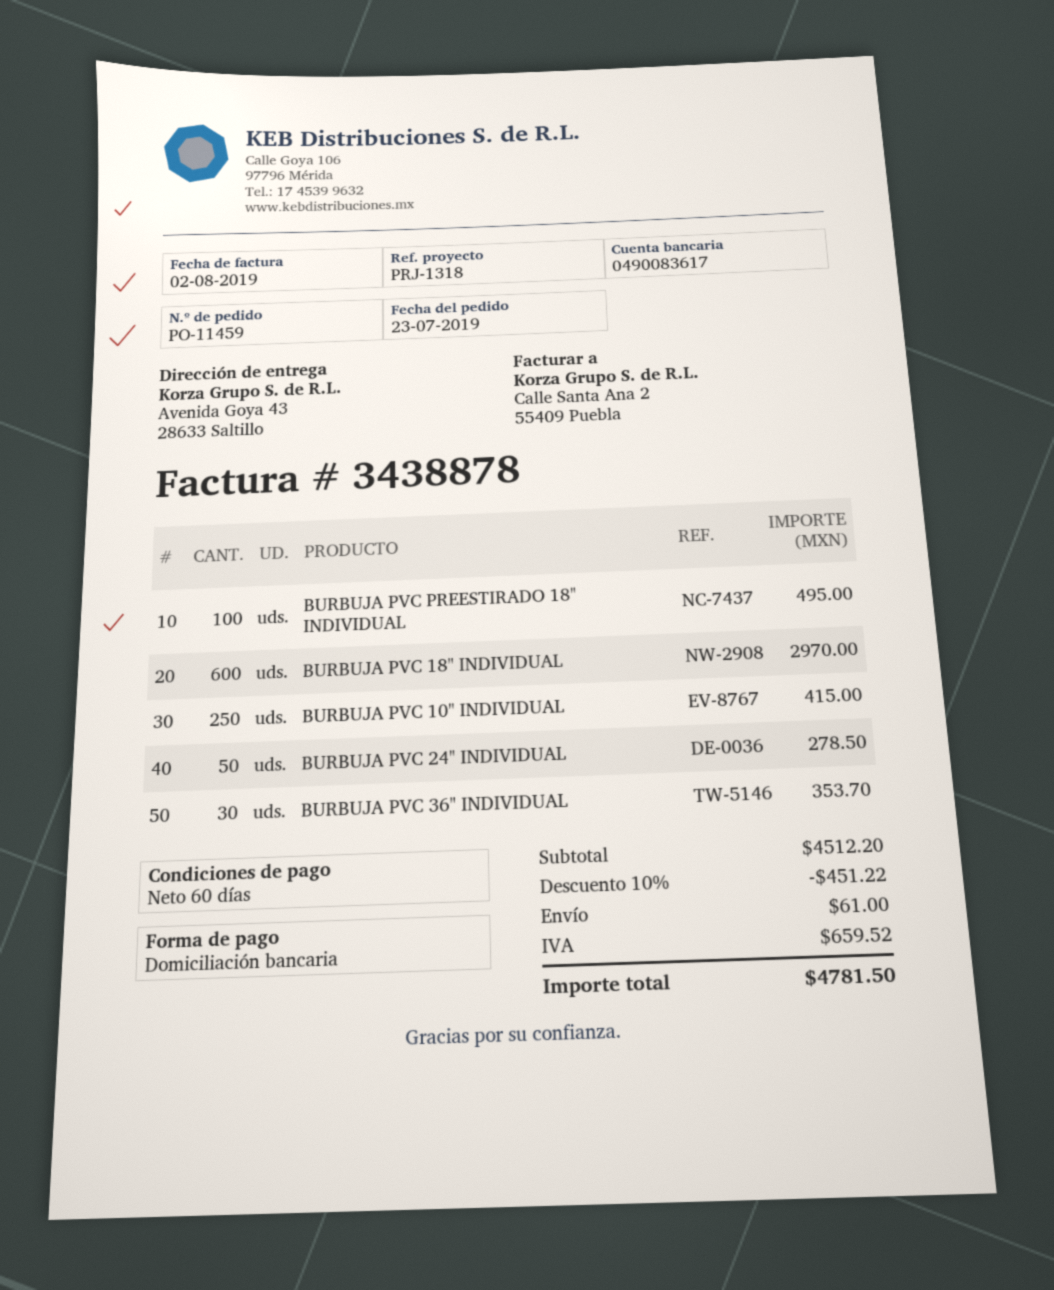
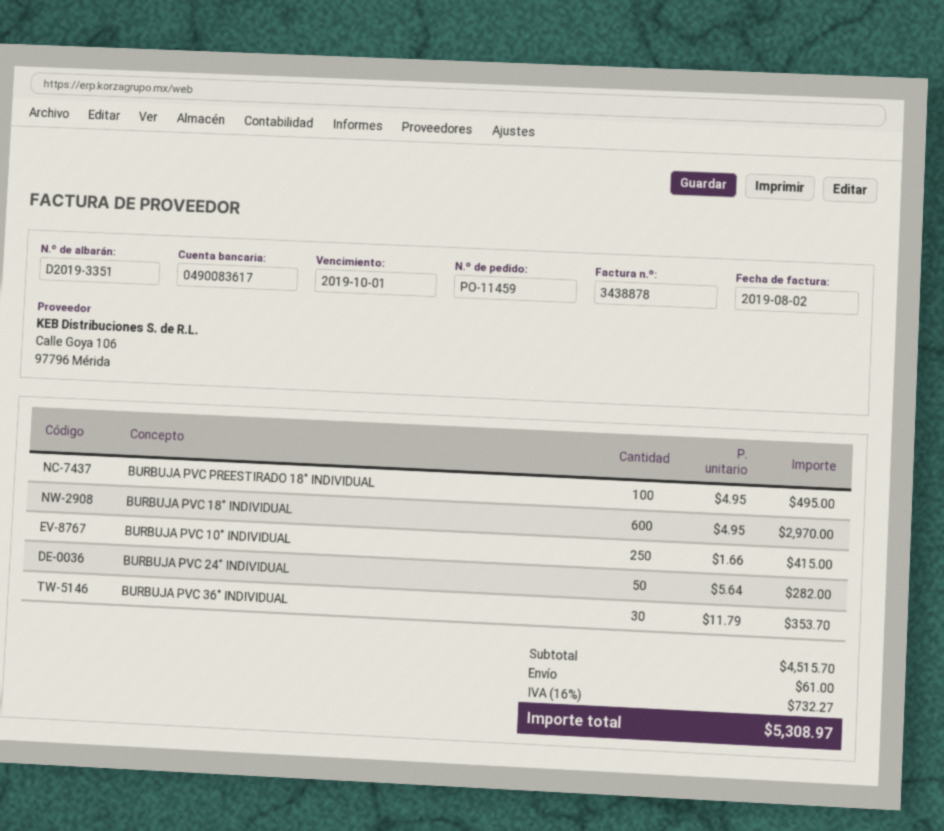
BURBUJA PVC 24" INDIVIDUAL: 50 for 278.50 -> 50 for 282.00
subtotal: 4512.20 -> 4515.70
discount: 10% = 451.22 -> none
tax: 659.52 -> 732.27
total: 4781.50 -> 5308.97

